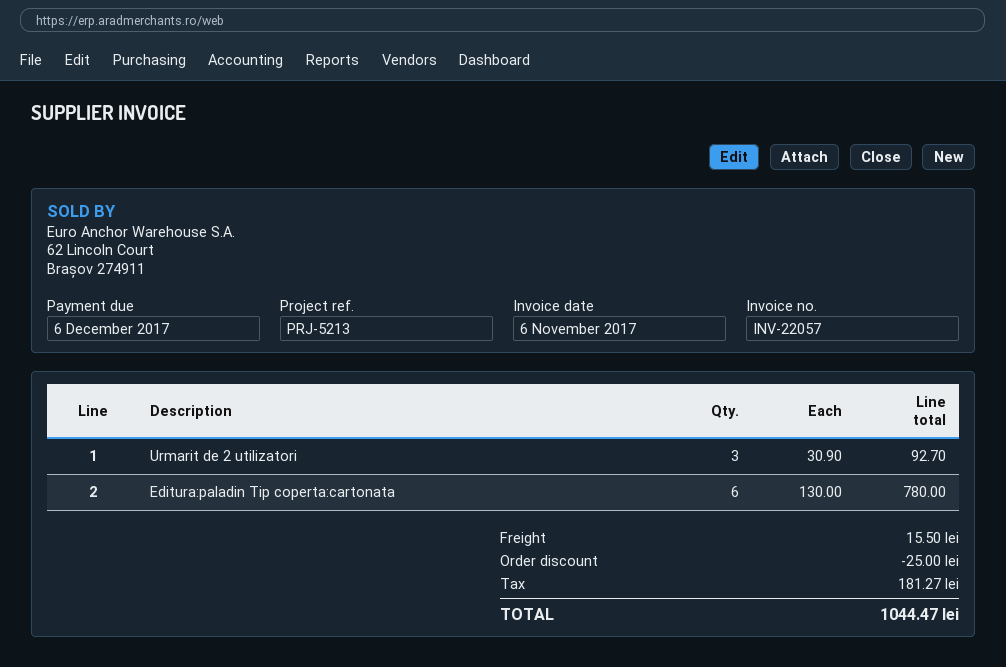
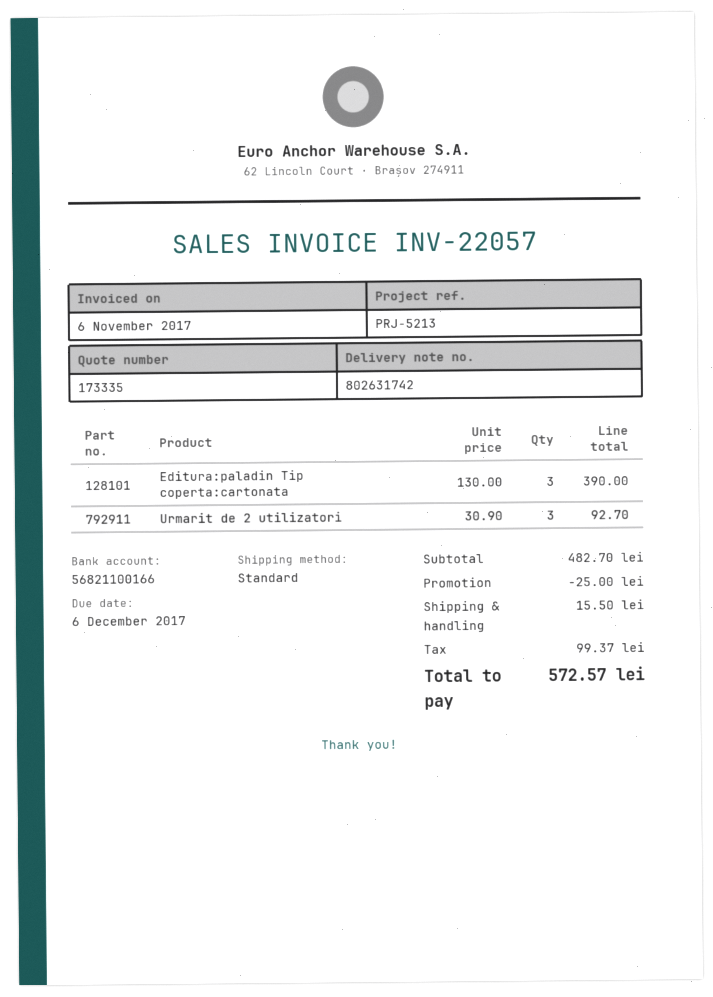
Editura:paladin Tip coperta:cartonata: 6 x 130.00 = 780.00 -> 3 x 130.00 = 390.00
tax: 181.27 -> 99.37
total: 1044.47 -> 572.57

